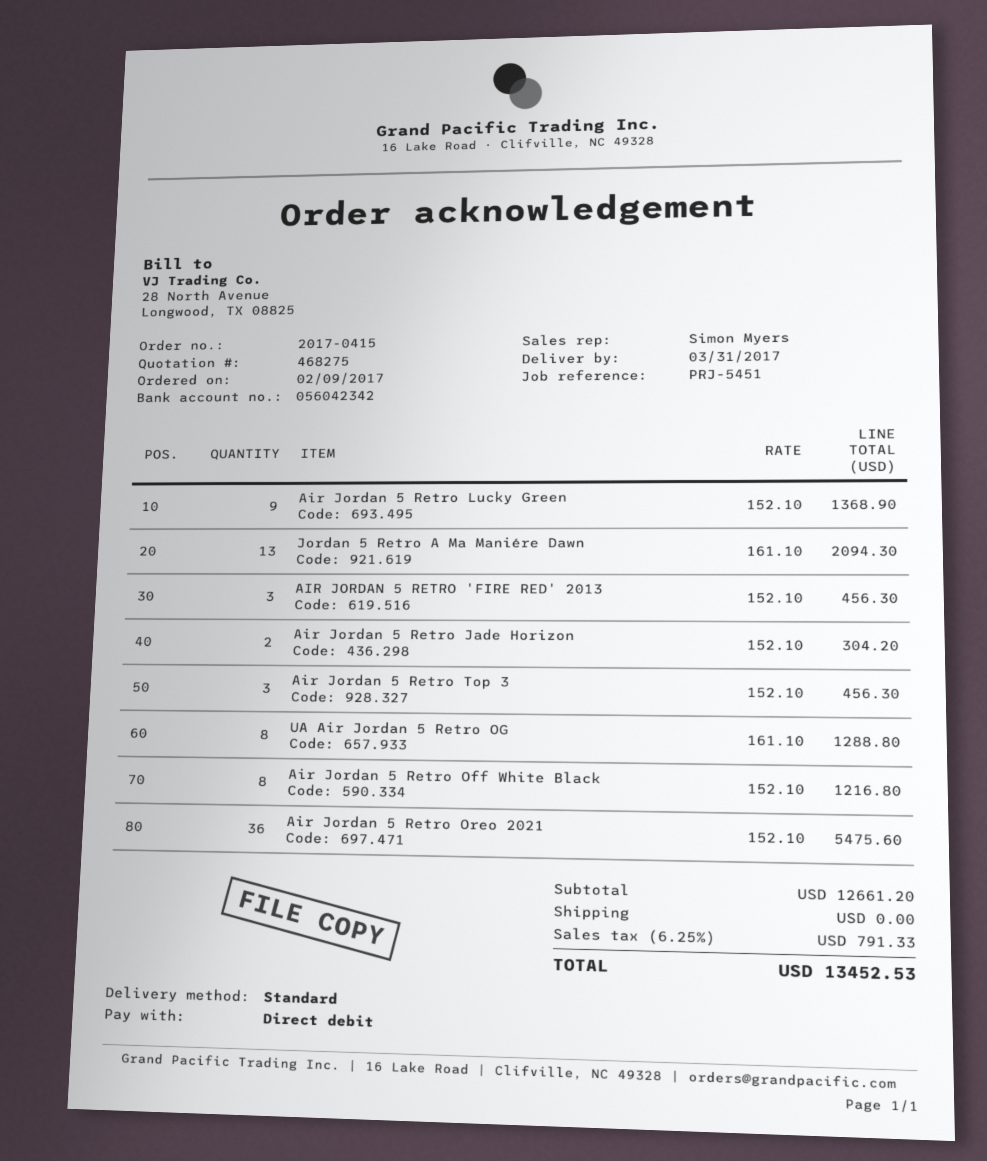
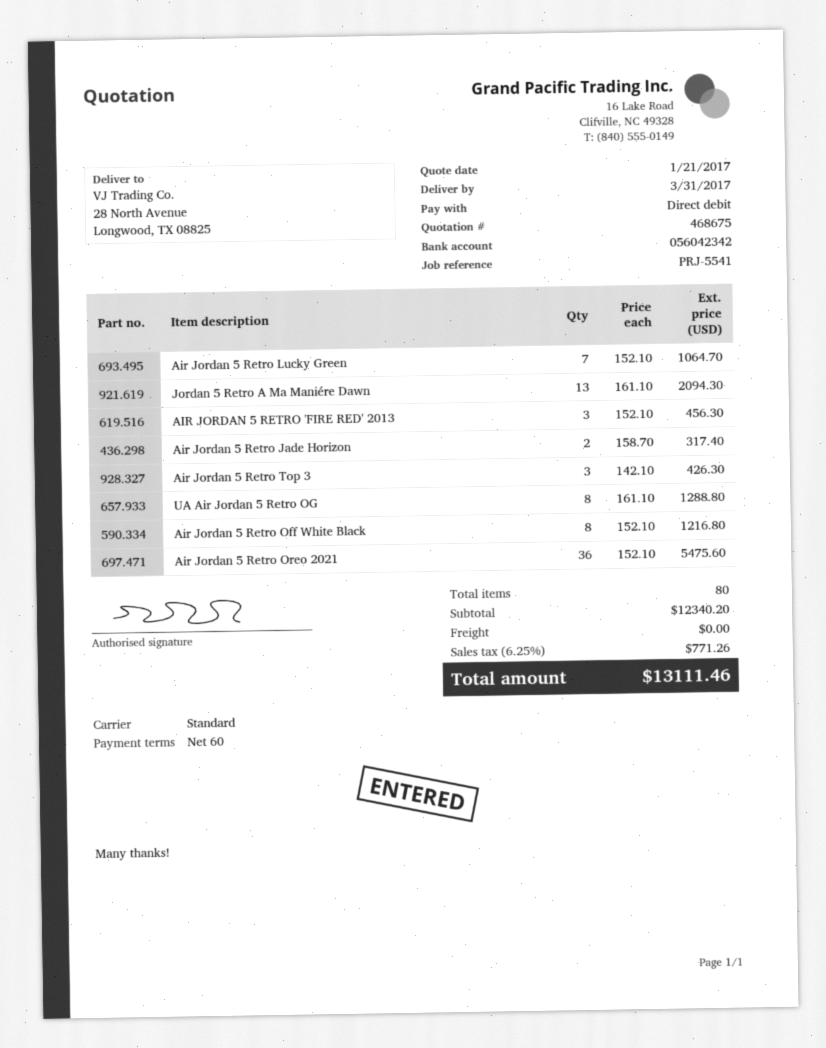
quote number: 468275 -> 468675
reference: PRJ-5451 -> PRJ-5541
Air Jordan 5 Retro Lucky Green: 9 x 152.10 = 1368.90 -> 7 x 152.10 = 1064.70
Air Jordan 5 Retro Jade Horizon: 2 x 152.10 = 304.20 -> 2 x 158.70 = 317.40
Air Jordan 5 Retro Top 3: 3 x 152.10 = 456.30 -> 3 x 142.10 = 426.30
subtotal: 12661.20 -> 12340.20
tax: 6.25% = 791.33 -> 6.25% = 771.26
total: 13452.53 -> 13111.46

